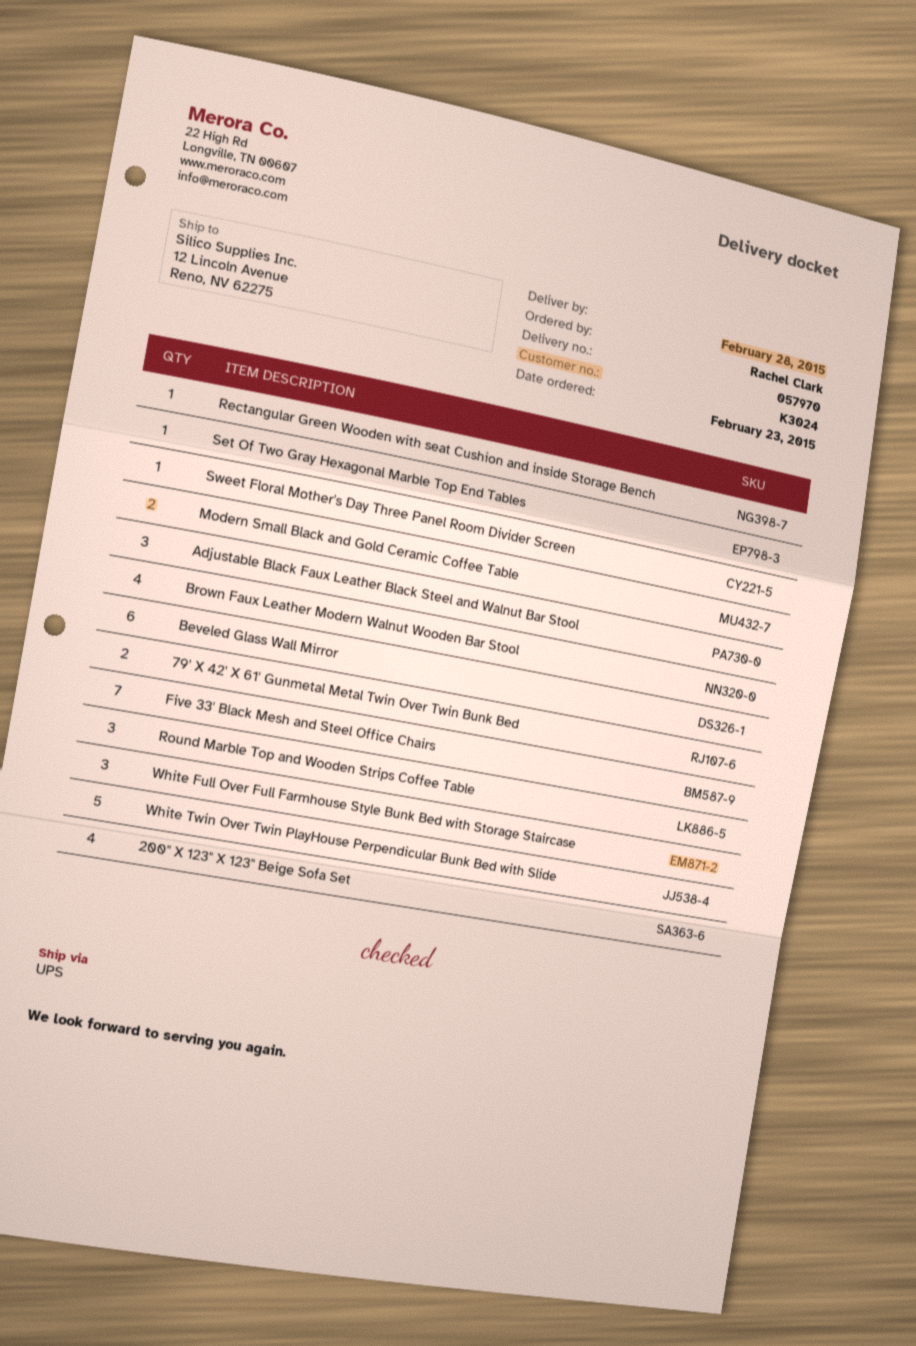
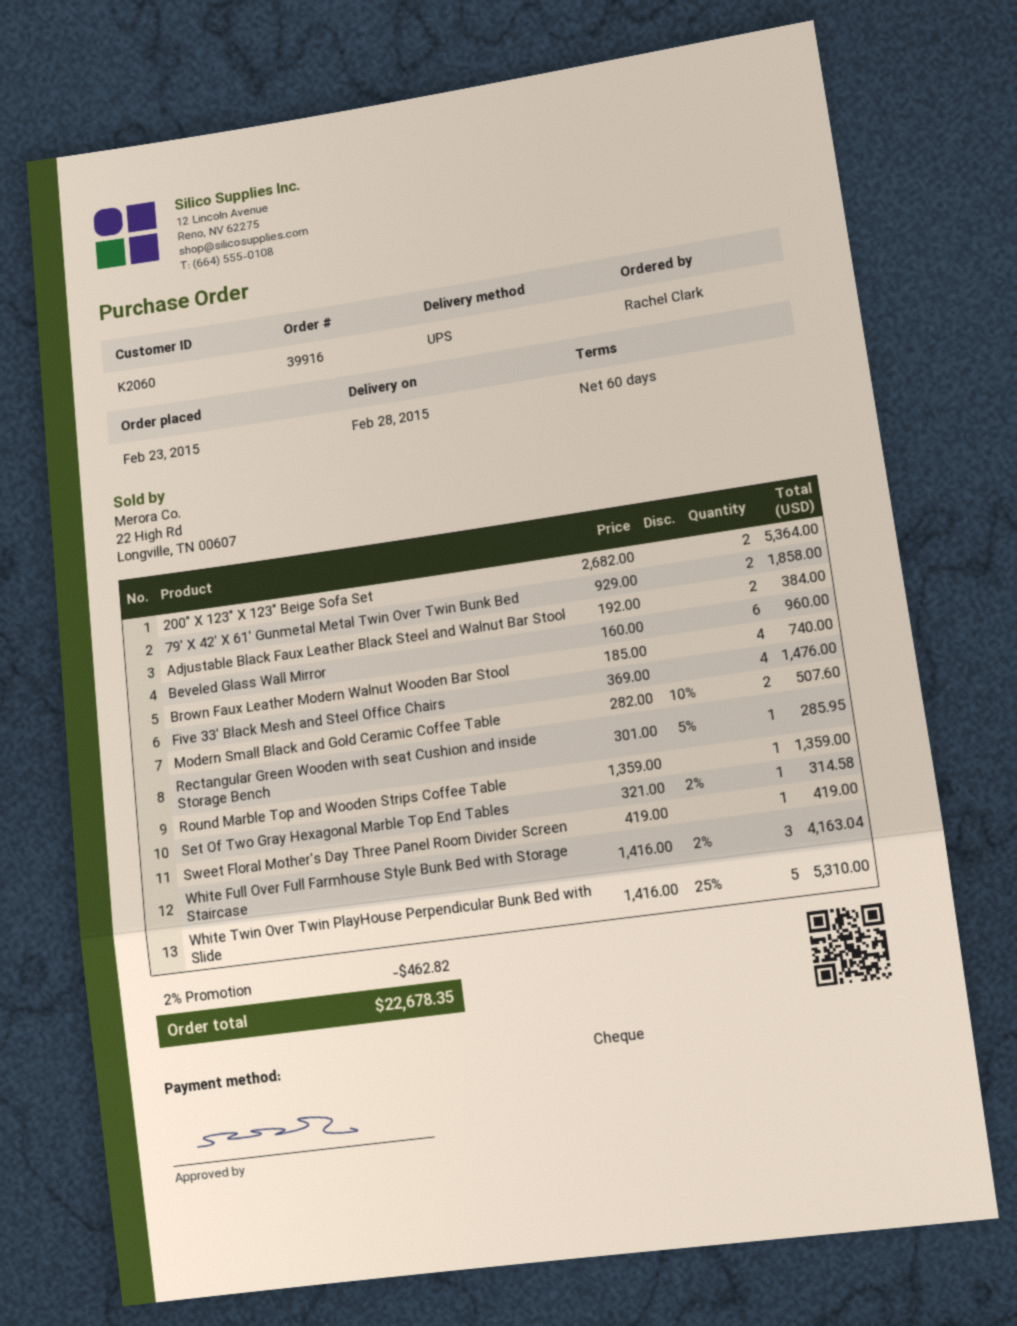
customer number: K3024 -> K2060
Adjustable Black Faux Leather Black Steel and Walnut Bar Stool: 3 -> 2
Five 33' Black Mesh and Steel Office Chairs: 7 -> 4
Round Marble Top and Wooden Strips Coffee Table: 3 -> 1
200" X 123" X 123" Beige Sofa Set: 4 -> 2

